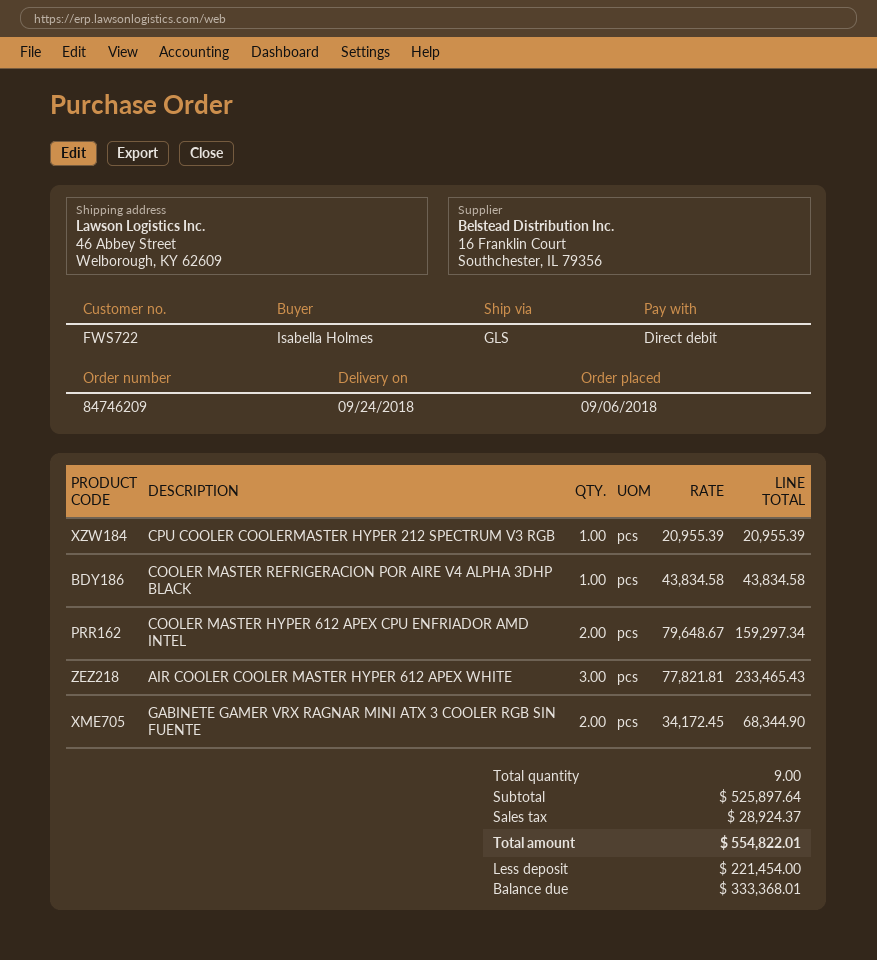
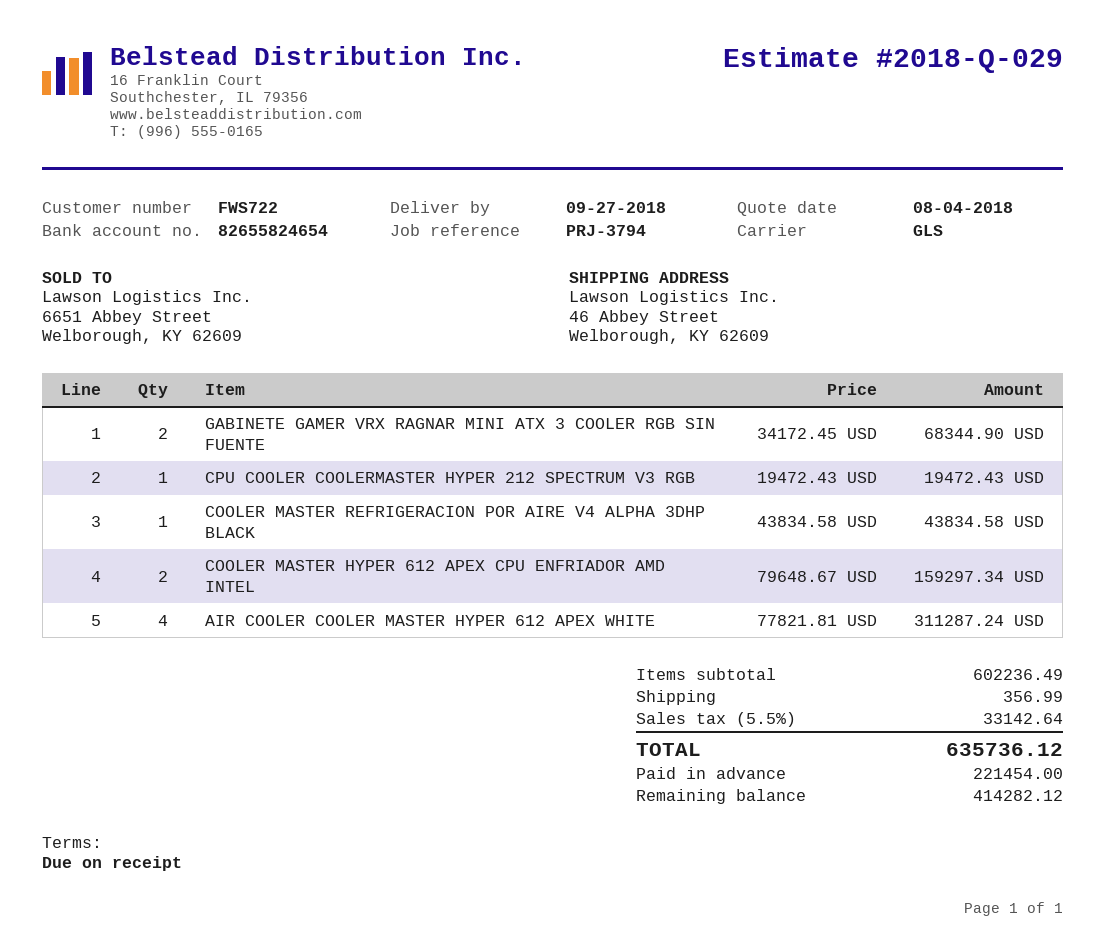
delivery date: 2018-09-24 -> 2018-09-27
CPU COOLER COOLERMASTER HYPER 212 SPECTRUM V3 RGB: 1 x 20955.39 = 20955.39 -> 1 x 19472.43 = 19472.43
AIR COOLER COOLER MASTER HYPER 612 APEX WHITE: 3 x 77821.81 = 233465.43 -> 4 x 77821.81 = 311287.24
subtotal: 525897.64 -> 602236.49
shipping: none -> 356.99
tax: 28924.37 -> 33142.64
total: 554822.01 -> 635736.12
balance: 333368.01 -> 414282.12

